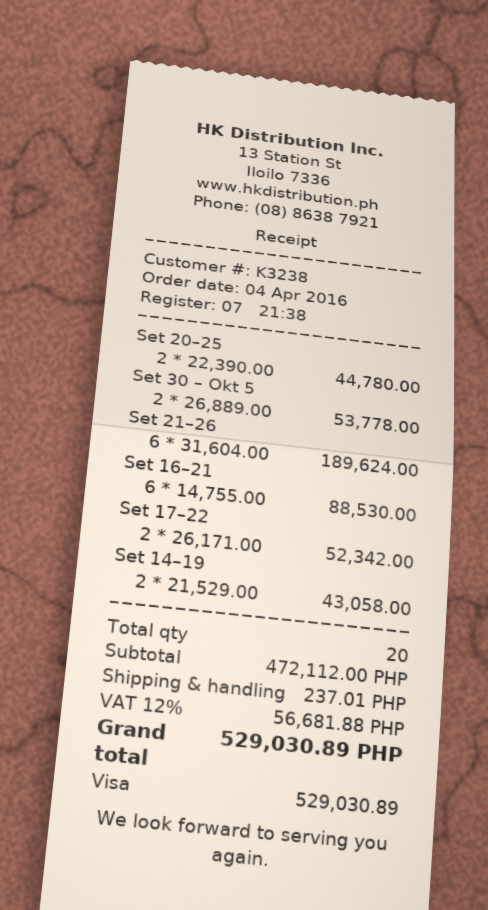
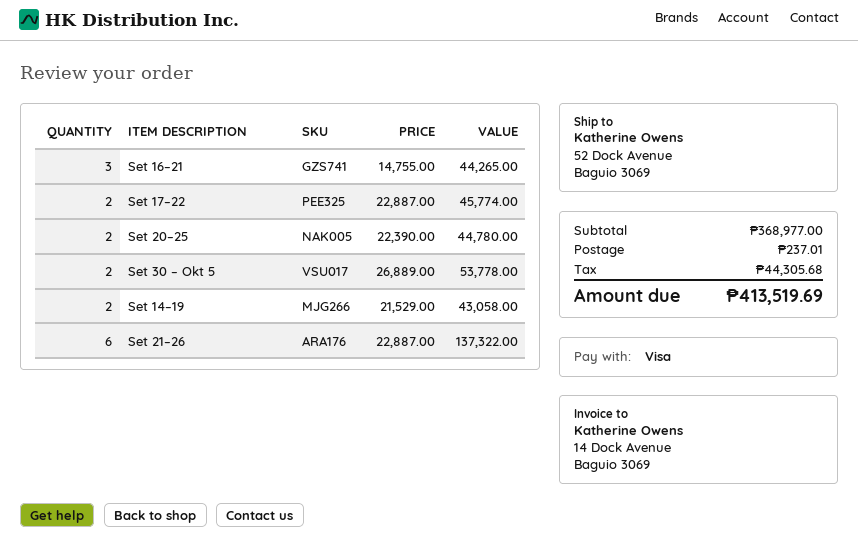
Set 21–26: 6 x 31604.00 = 189624.00 -> 6 x 22887.00 = 137322.00
Set 16–21: 6 x 14755.00 = 88530.00 -> 3 x 14755.00 = 44265.00
Set 17–22: 2 x 26171.00 = 52342.00 -> 2 x 22887.00 = 45774.00
subtotal: 472112.00 -> 368977.00
tax: 56681.88 -> 44305.68
total: 529030.89 -> 413519.69

